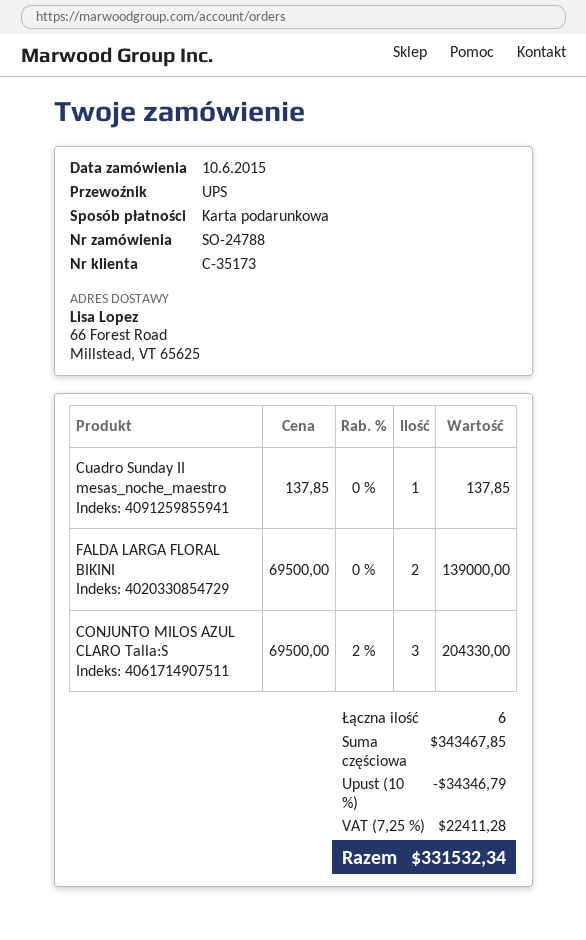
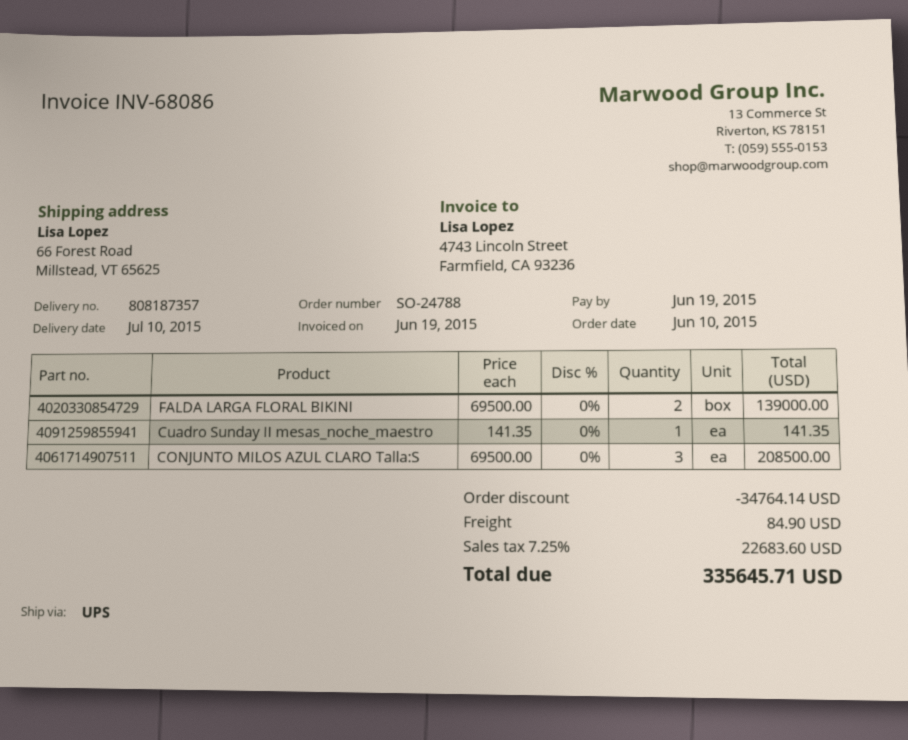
Cuadro Sunday II mesas_noche_maestro: 1 x 137.85 = 137.85 -> 1 x 141.35 = 141.35
CONJUNTO MILOS AZUL CLARO Talla:S: 3 x 69500.00 - 2% = 204330.00 -> 3 x 69500.00 = 208500.00
discount: 34346.79 -> 34764.14
shipping: none -> 84.90
tax: 7.25% = 22411.28 -> 7.25% = 22683.60
total: 331532.34 -> 335645.71

